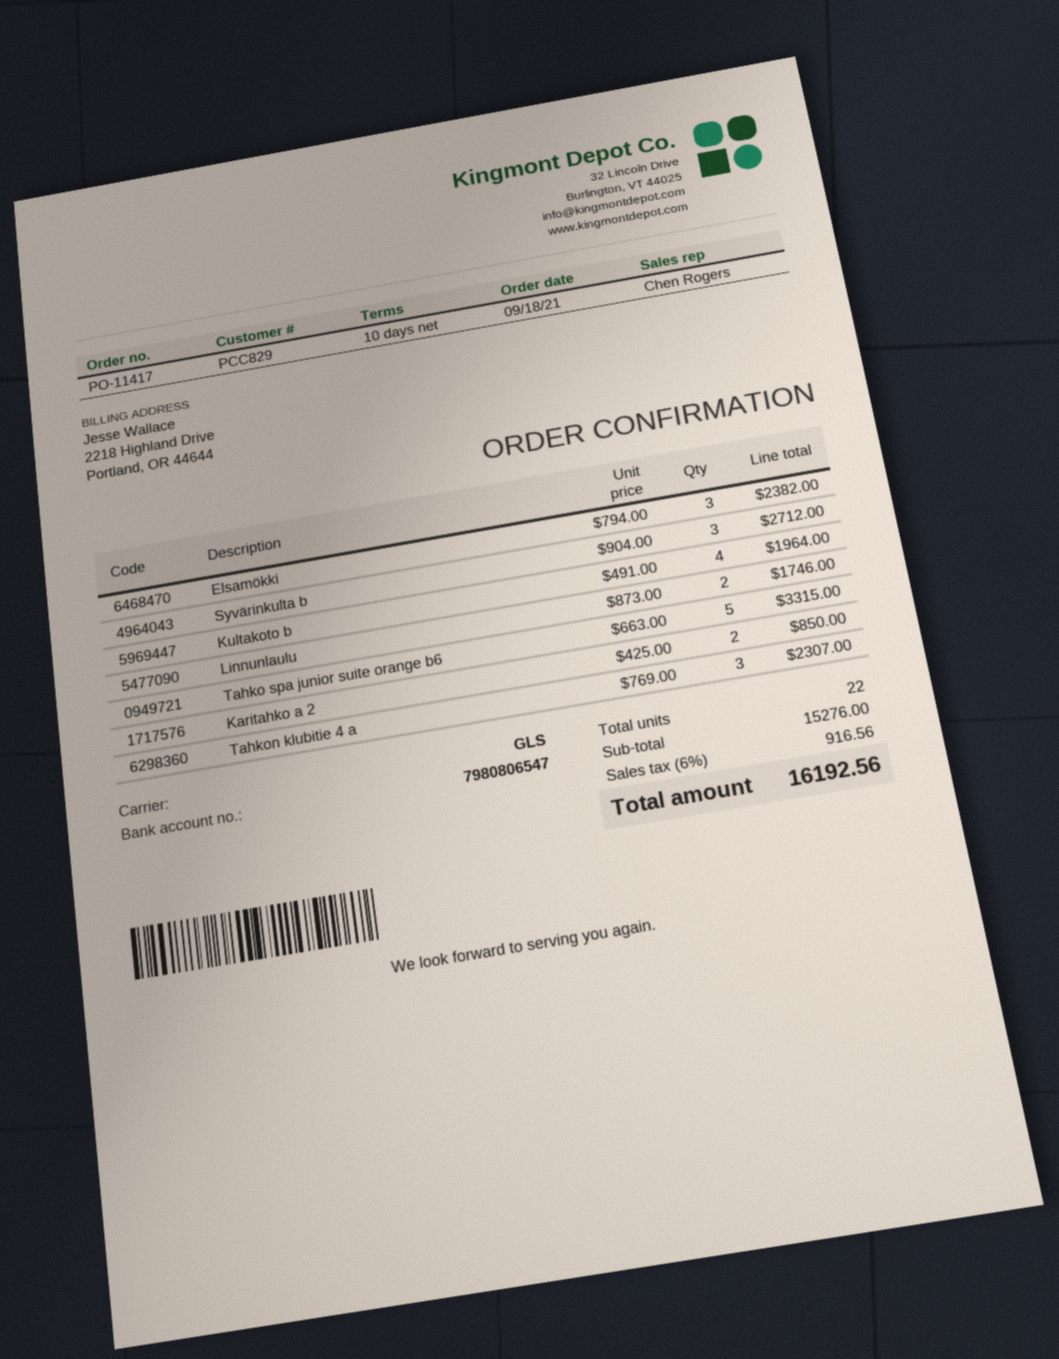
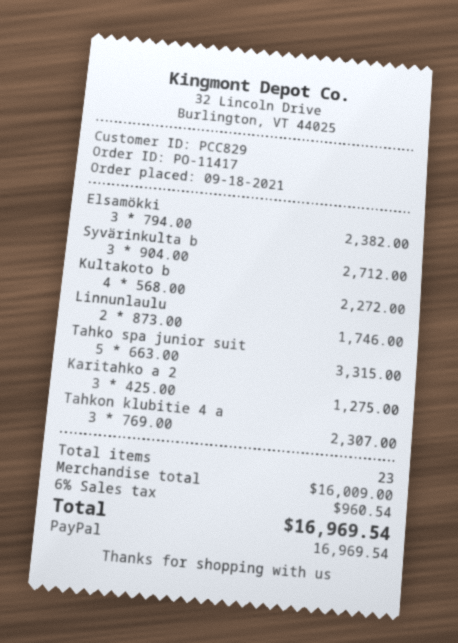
Kultakoto b: 4 x 491.00 = 1964.00 -> 4 x 568.00 = 2272.00
Karitahko a 2: 2 x 425.00 = 850.00 -> 3 x 425.00 = 1275.00
total quantity: 22 -> 23
subtotal: 15276.00 -> 16009.00
tax: 6% = 916.56 -> 6% = 960.54
total: 16192.56 -> 16969.54

